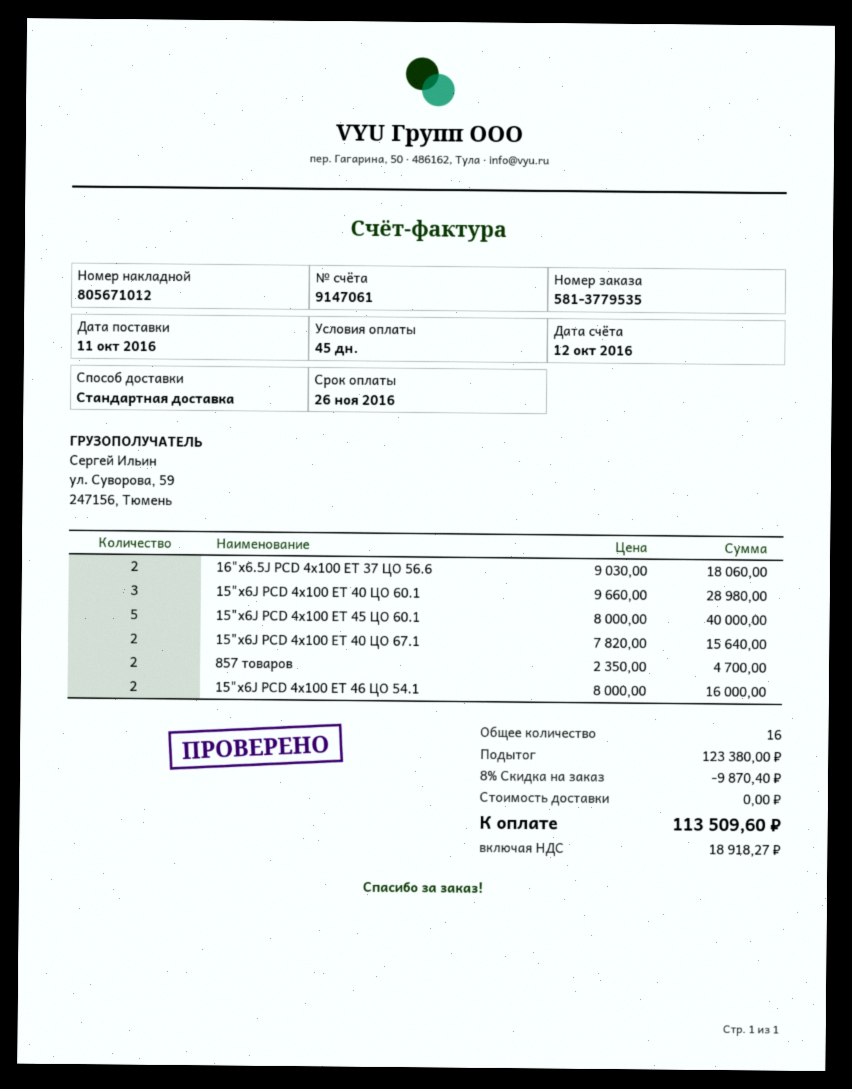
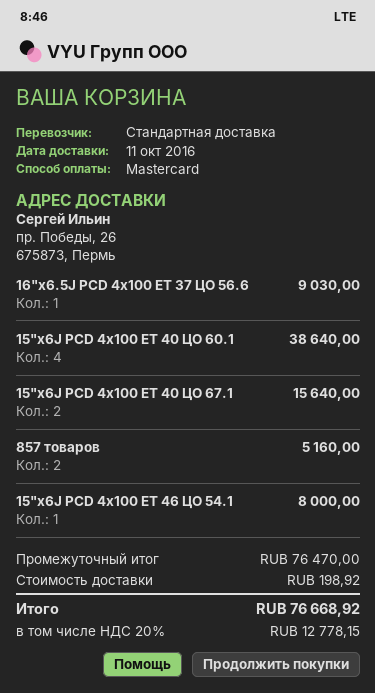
ship to: ул. Суворова, 59, 247156, Тюмень -> пр. Победы, 26, 675873, Пермь
16"x6.5J PCD 4x100 ЕТ 37 ЦО 56.6: 2 for 18060.00 -> 1 for 9030.00
15"x6J PCD 4x100 ЕТ 40 ЦО 60.1: 3 for 28980.00 -> 4 for 38640.00
15"x6J PCD 4x100 ЕТ 45 ЦО 60.1: 5 for 40000.00 -> none
857 товаров: 2 for 4700.00 -> 2 for 5160.00
15"x6J PCD 4x100 ЕТ 46 ЦО 54.1: 2 for 16000.00 -> 1 for 8000.00
subtotal: 123380.00 -> 76470.00
discount: 8% = 9870.40 -> none
shipping: 0.00 -> 198.92
tax: 18918.27 -> 12778.15
total: 113509.60 -> 76668.92

